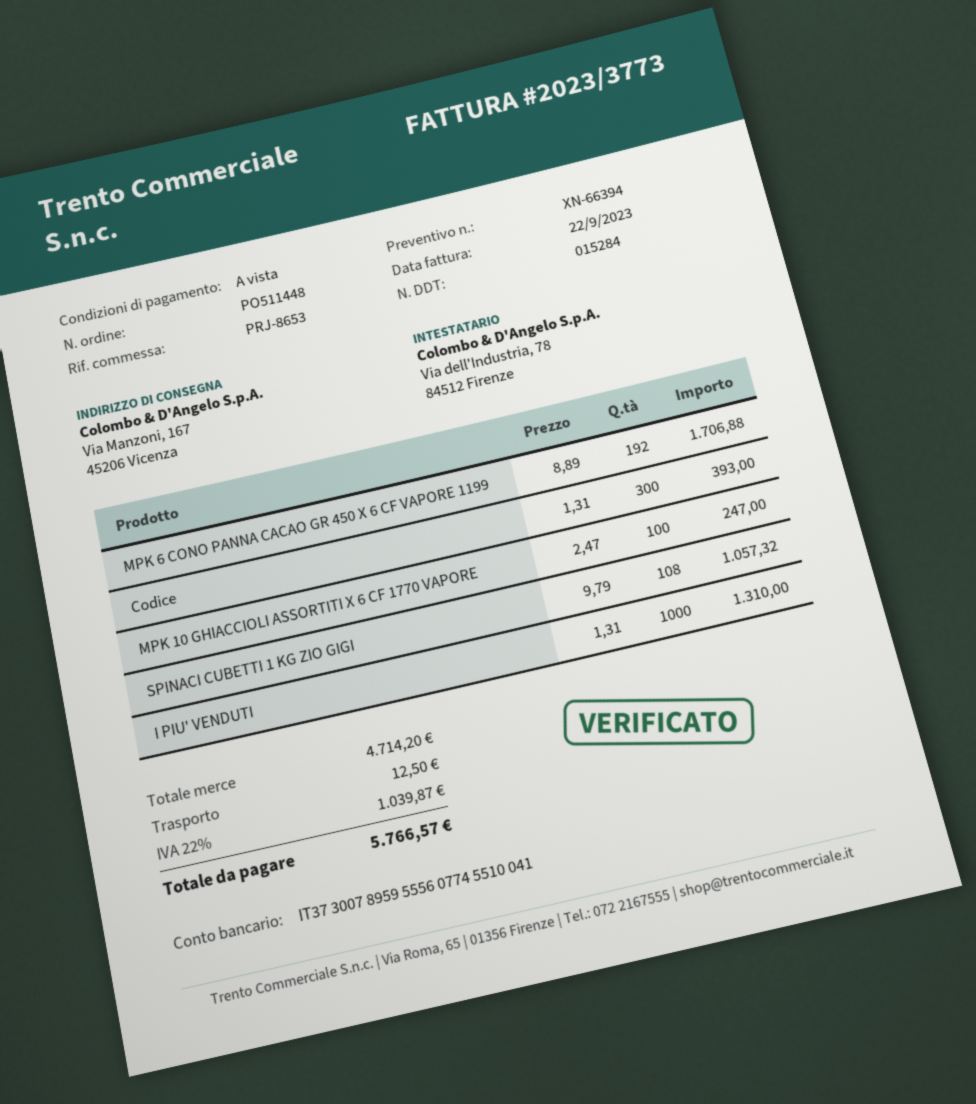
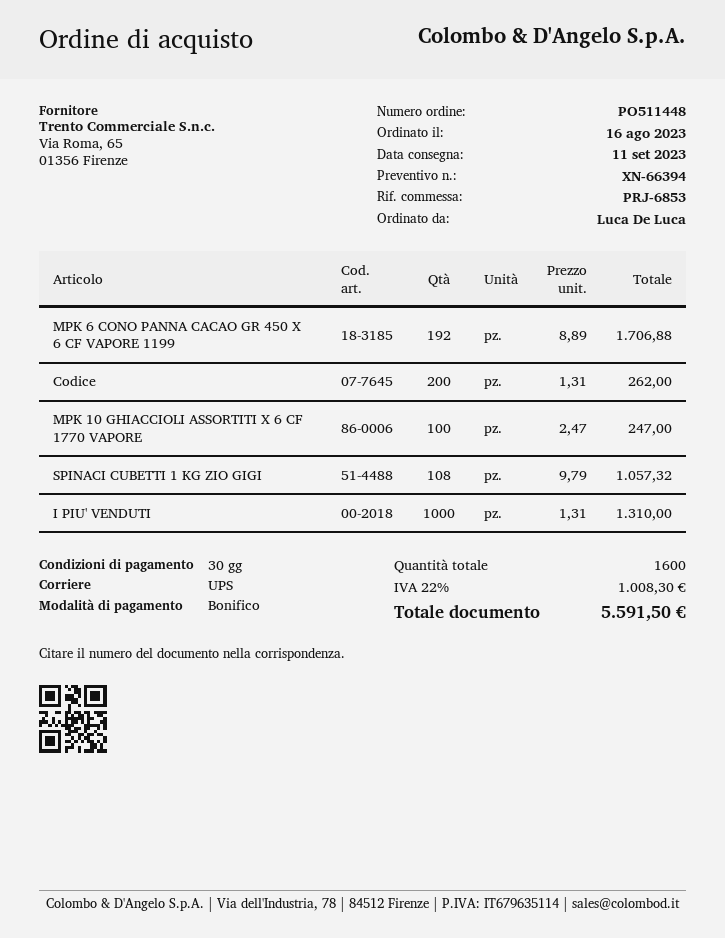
payment terms: on receipt -> 30 days
reference: PRJ-8653 -> PRJ-6853
Codice: 300 x 1.31 = 393.00 -> 200 x 1.31 = 262.00
shipping: 12.50 -> none
tax: 22% = 1039.87 -> 22% = 1008.30
total: 5766.57 -> 5591.50

